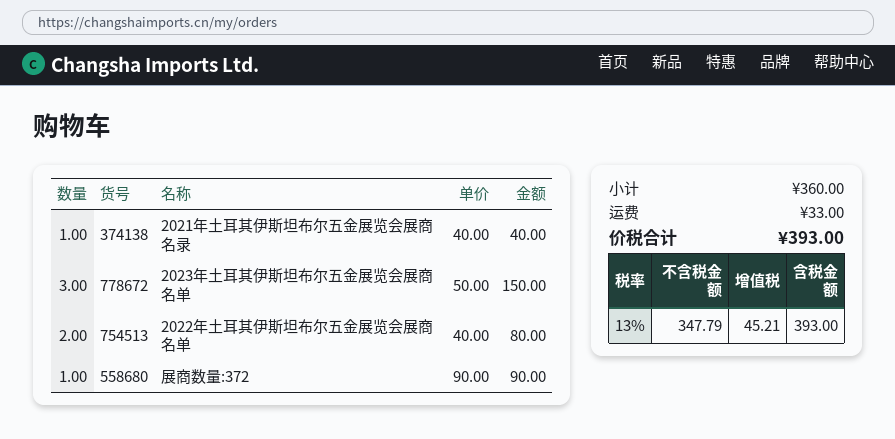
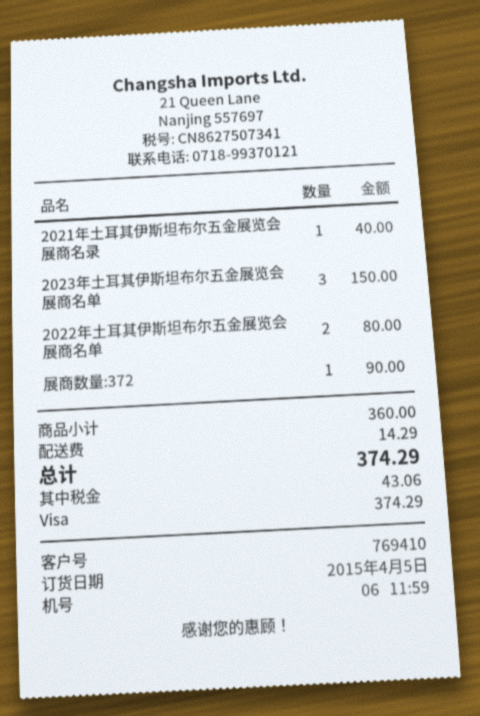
shipping: 33.00 -> 14.29
tax: 45.21 -> 43.06
total: 393.00 -> 374.29

